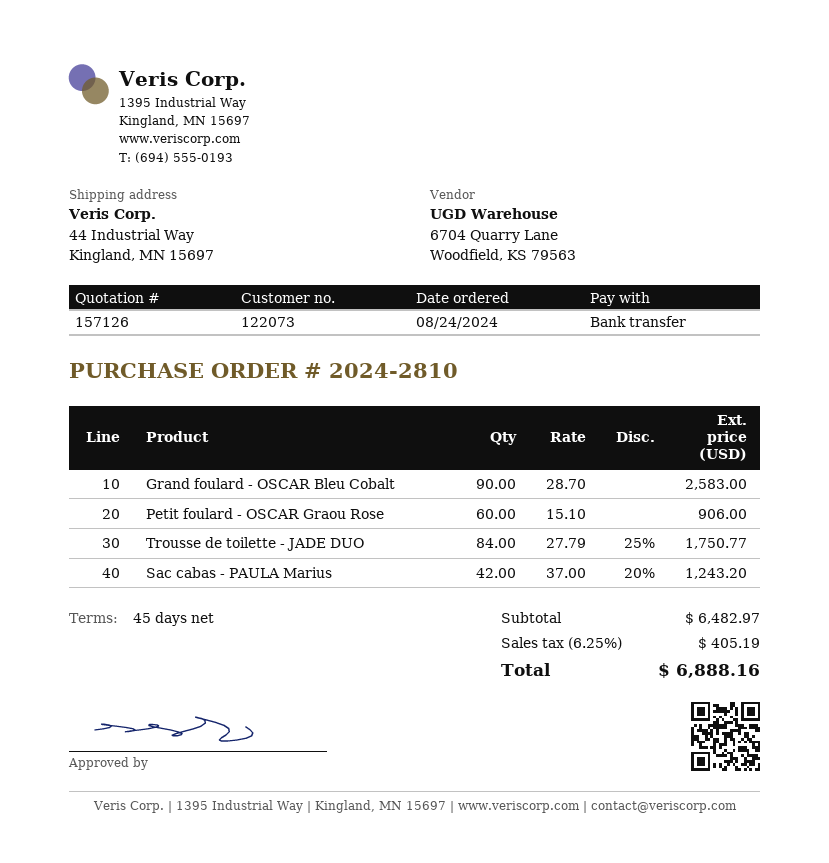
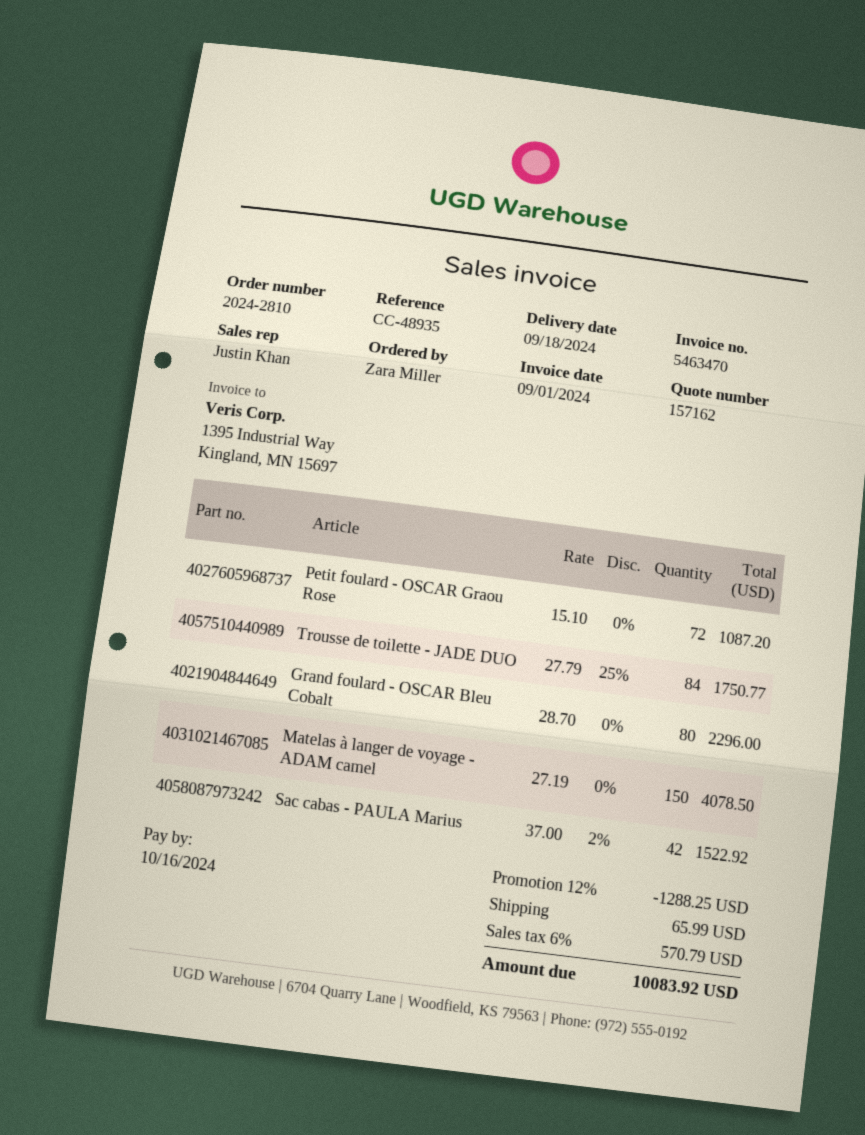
quote number: 157126 -> 157162
Grand foulard - OSCAR Bleu Cobalt: 90 x 28.70 = 2583.00 -> 80 x 28.70 = 2296.00
Petit foulard - OSCAR Graou Rose: 60 x 15.10 = 906.00 -> 72 x 15.10 = 1087.20
Sac cabas - PAULA Marius: 42 x 37.00 - 20% = 1243.20 -> 42 x 37.00 - 2% = 1522.92
Matelas à langer de voyage - ADAM camel: none -> 150 x 27.19 = 4078.50
discount: none -> 12% = 1288.25
shipping: none -> 65.99
tax: 6.25% = 405.19 -> 6% = 570.79
total: 6888.16 -> 10083.92

